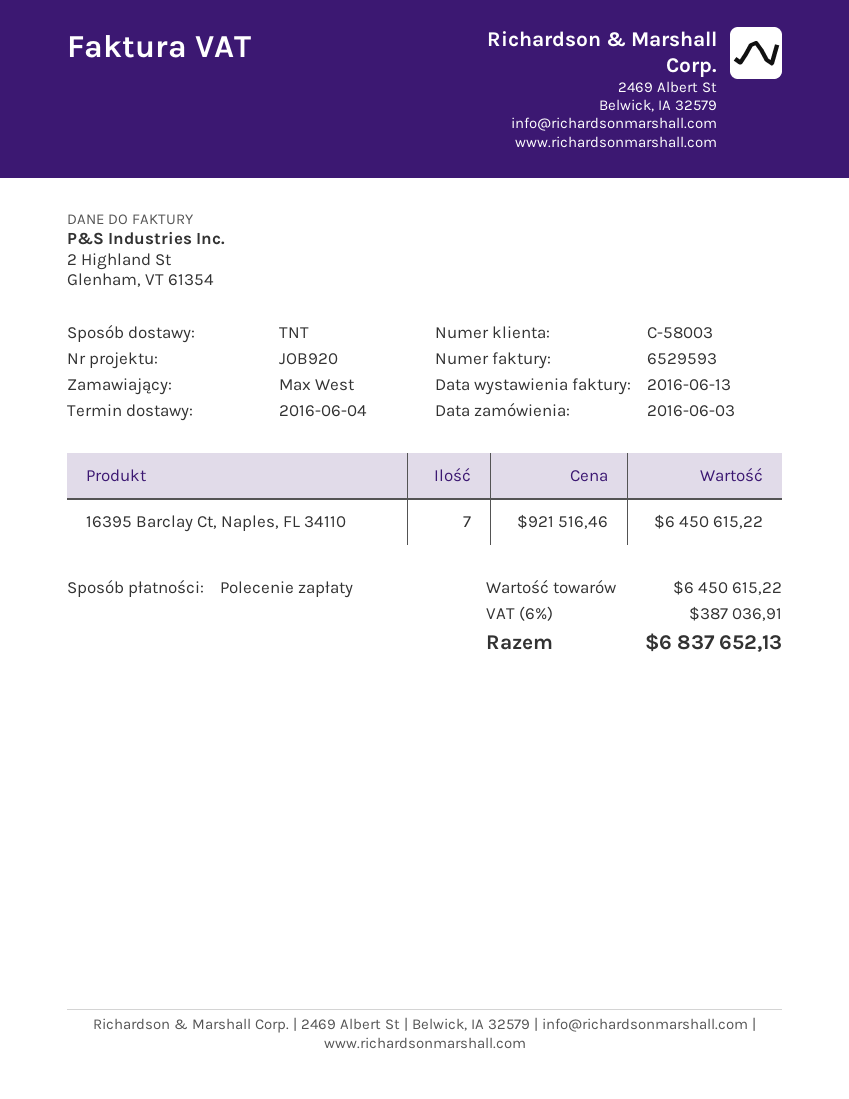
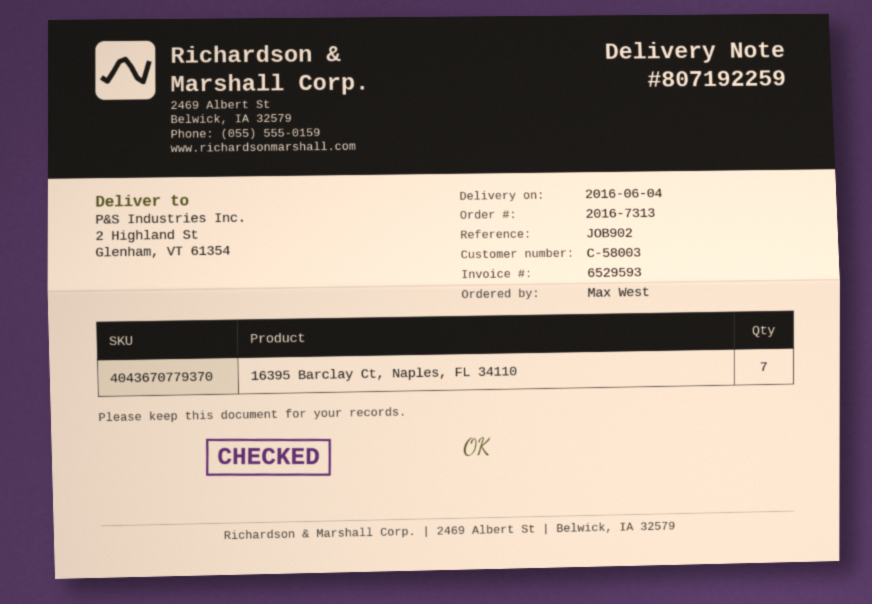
reference: JOB920 -> JOB902

